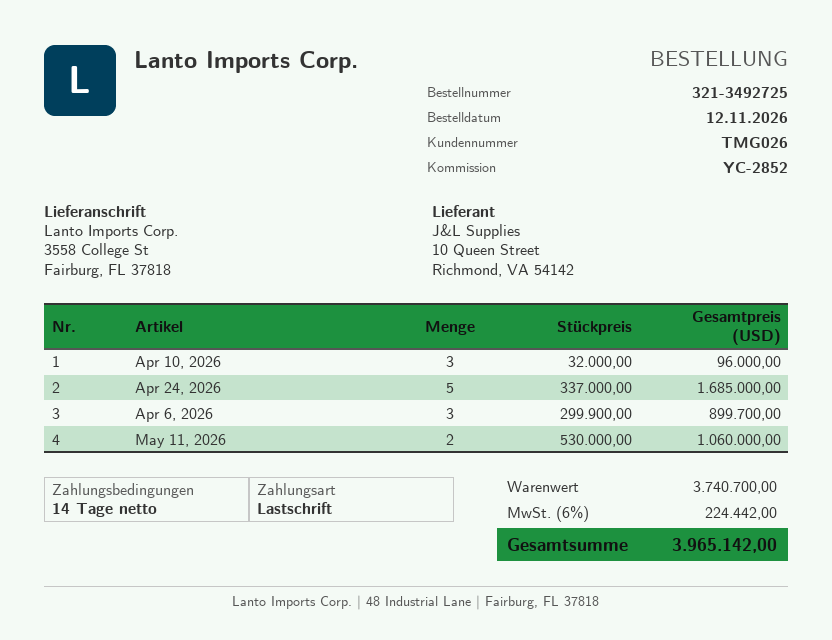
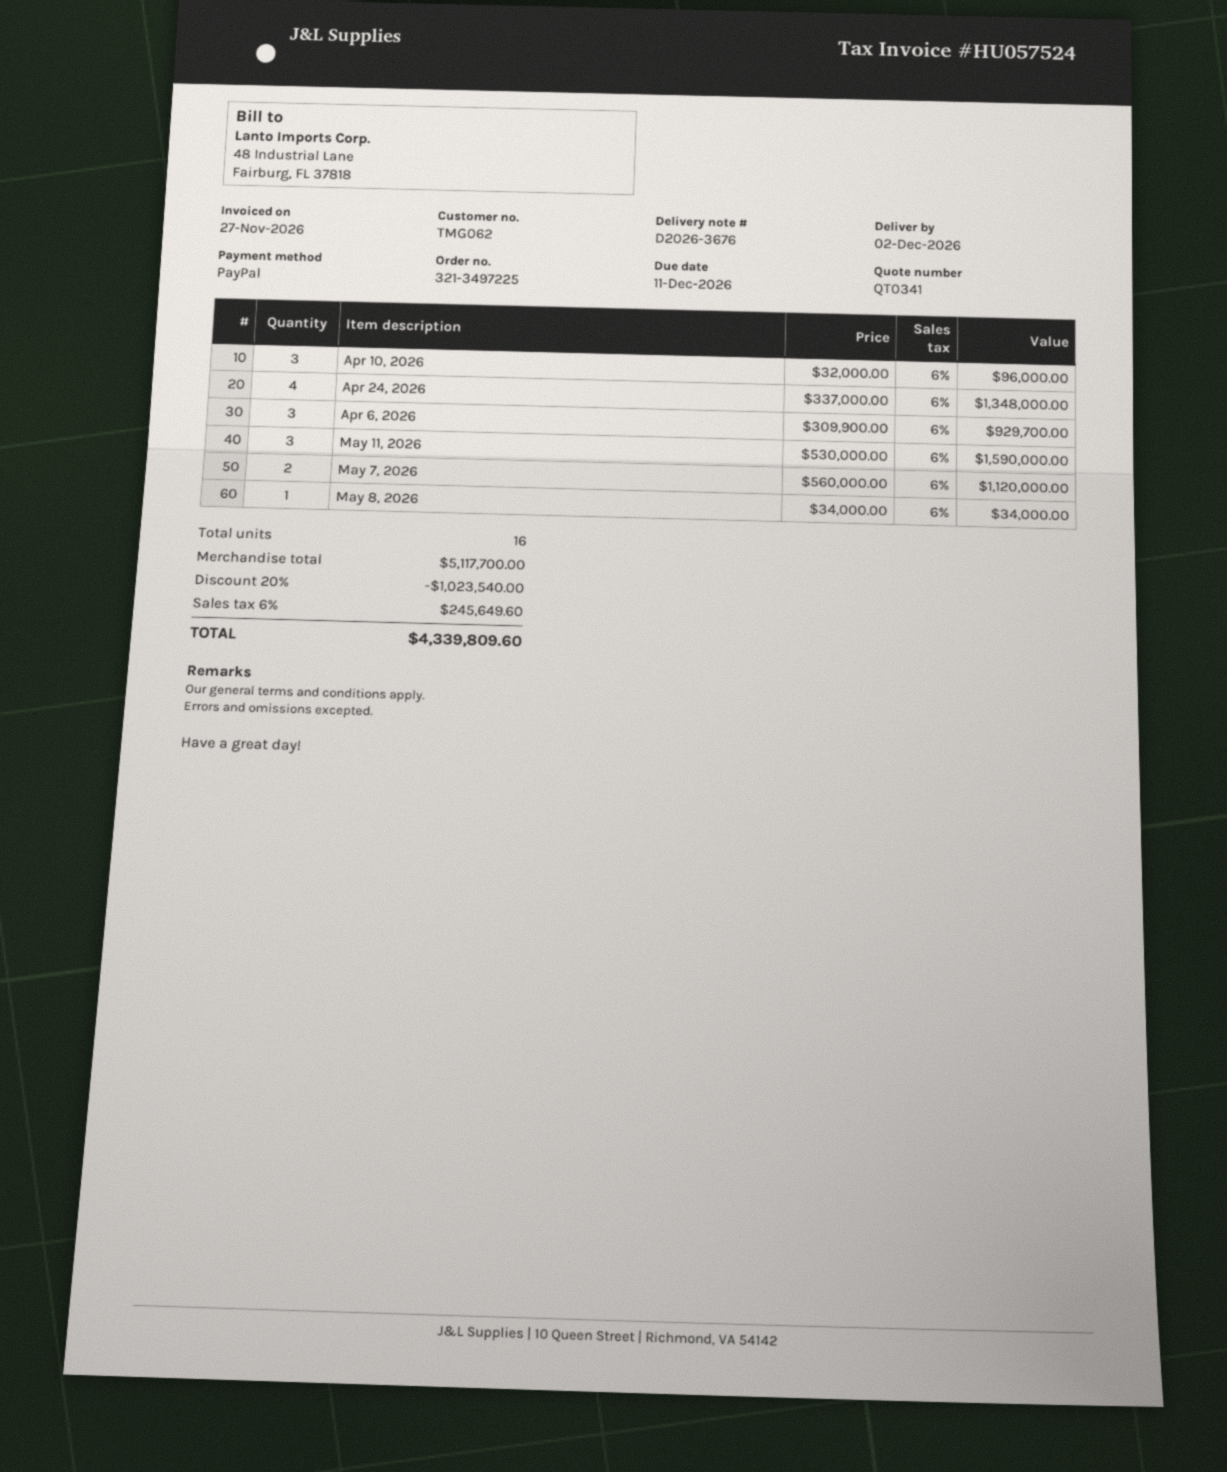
order number: 321-3492725 -> 321-3497225
customer number: TMG026 -> TMG062
payment method: direct debit -> PayPal
Apr 24, 2026: 5 x 337000.00 = 1685000.00 -> 4 x 337000.00 = 1348000.00
Apr 6, 2026: 3 x 299900.00 = 899700.00 -> 3 x 309900.00 = 929700.00
May 11, 2026: 2 x 530000.00 = 1060000.00 -> 3 x 530000.00 = 1590000.00
May 7, 2026: none -> 2 x 560000.00 = 1120000.00
May 8, 2026: none -> 1 x 34000.00 = 34000.00
subtotal: 3740700.00 -> 5117700.00
discount: none -> 20% = 1023540.00
tax: 6% = 224442.00 -> 6% = 245649.60
total: 3965142.00 -> 4339809.60

